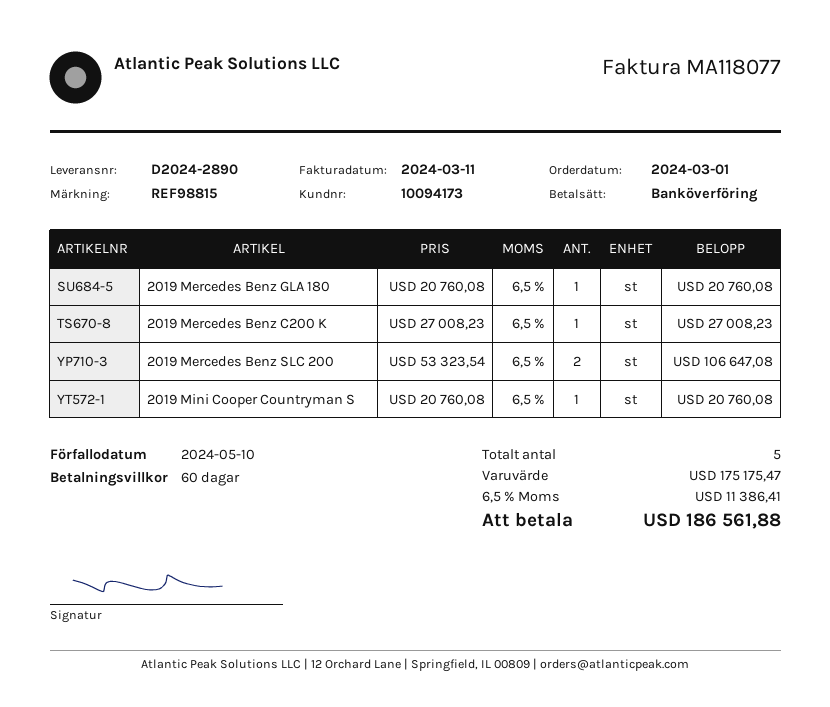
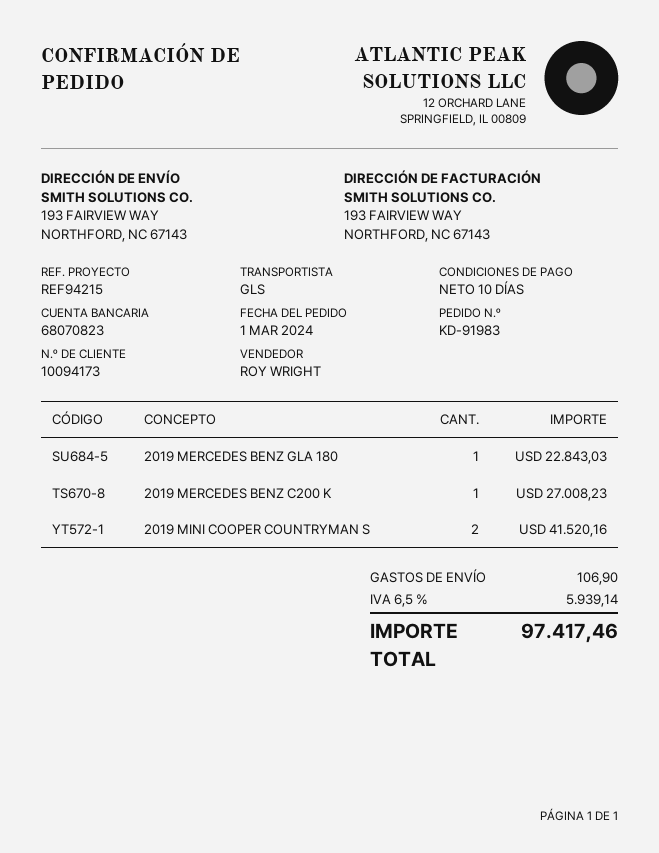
payment terms: 60 days -> 10 days
reference: REF98815 -> REF94215
2019 Mercedes Benz GLA 180: 1 for 20760.08 -> 1 for 22843.03
2019 Mercedes Benz SLC 200: 2 for 106647.08 -> none
2019 Mini Cooper Countryman S: 1 for 20760.08 -> 2 for 41520.16
shipping: none -> 106.90
tax: 6.5% = 11386.41 -> 6.5% = 5939.14
total: 186561.88 -> 97417.46

